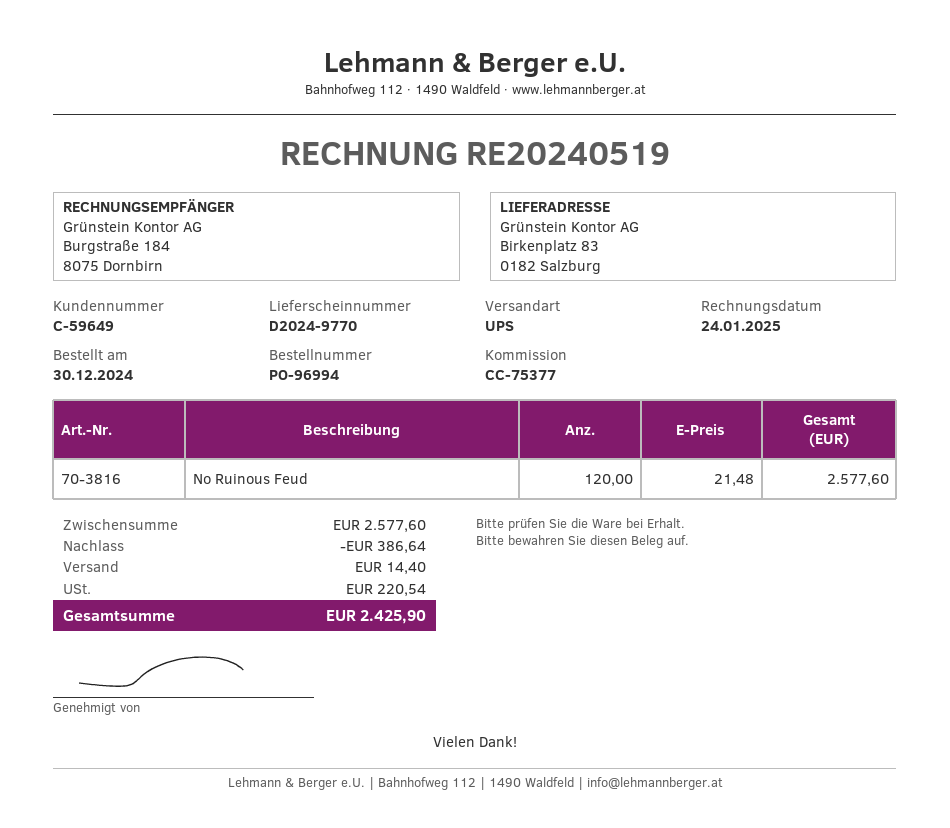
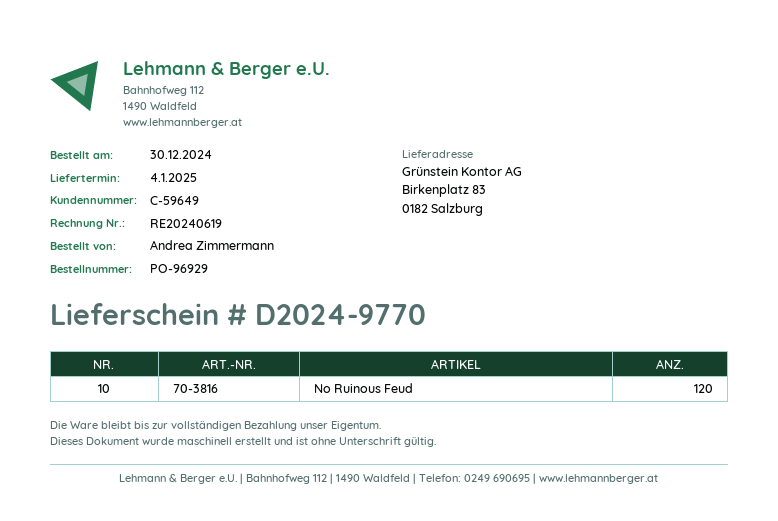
order number: PO-96994 -> PO-96929
invoice number: RE20240519 -> RE20240619

